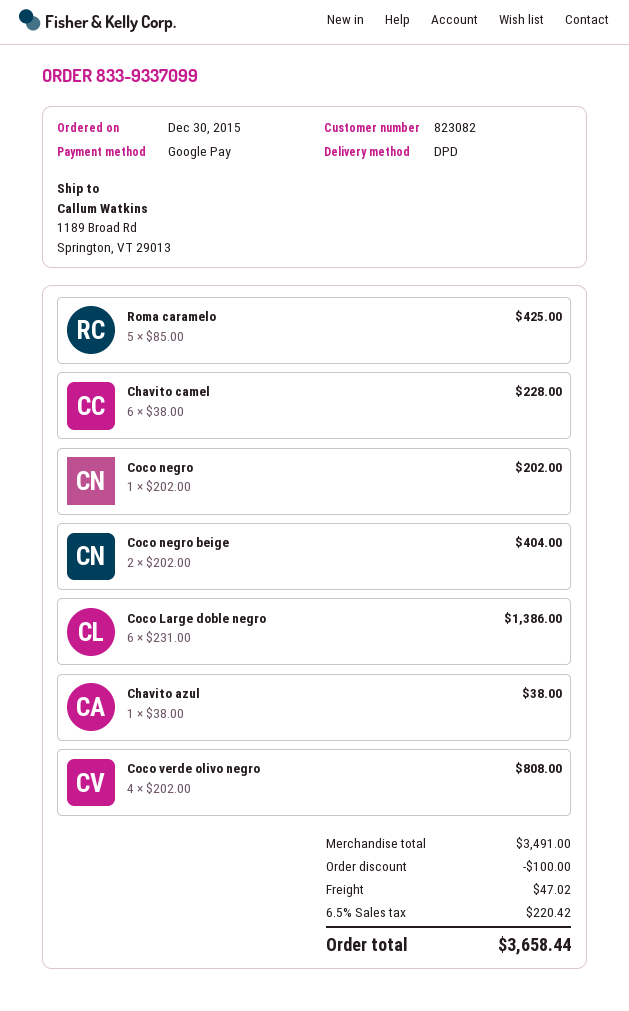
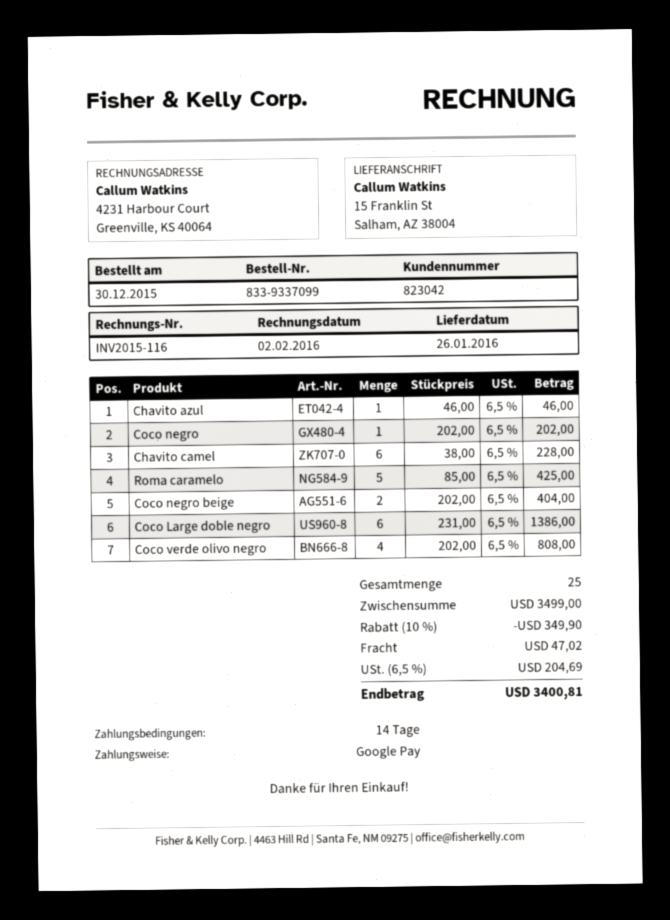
customer number: 823082 -> 823042
ship to: 1189 Broad Rd, Springton, VT 29013 -> 15 Franklin St, Salham, AZ 38004
Chavito azul: 1 x 38.00 = 38.00 -> 1 x 46.00 = 46.00
subtotal: 3491.00 -> 3499.00
discount: 100.00 -> 349.90
tax: 6.5% = 220.42 -> 6.5% = 204.69
total: 3658.44 -> 3400.81

